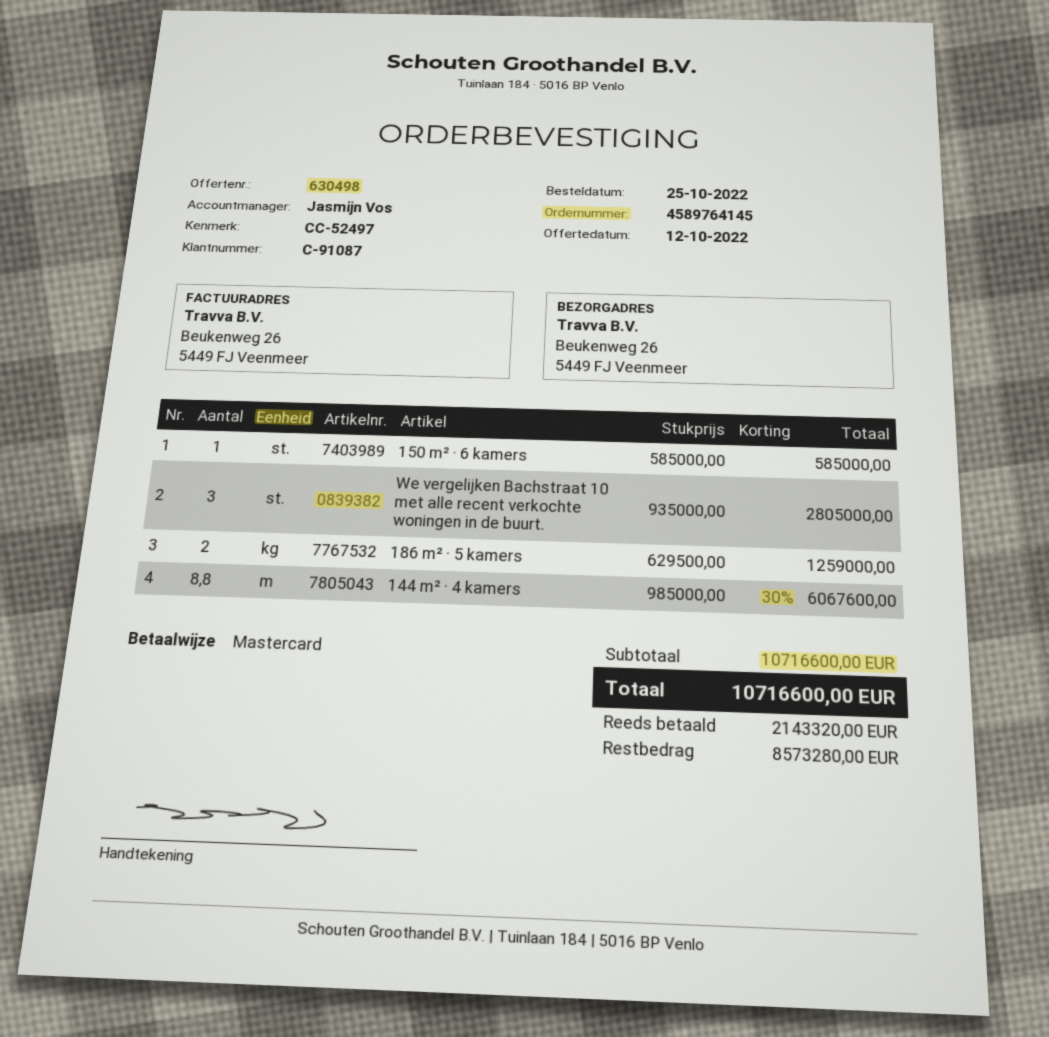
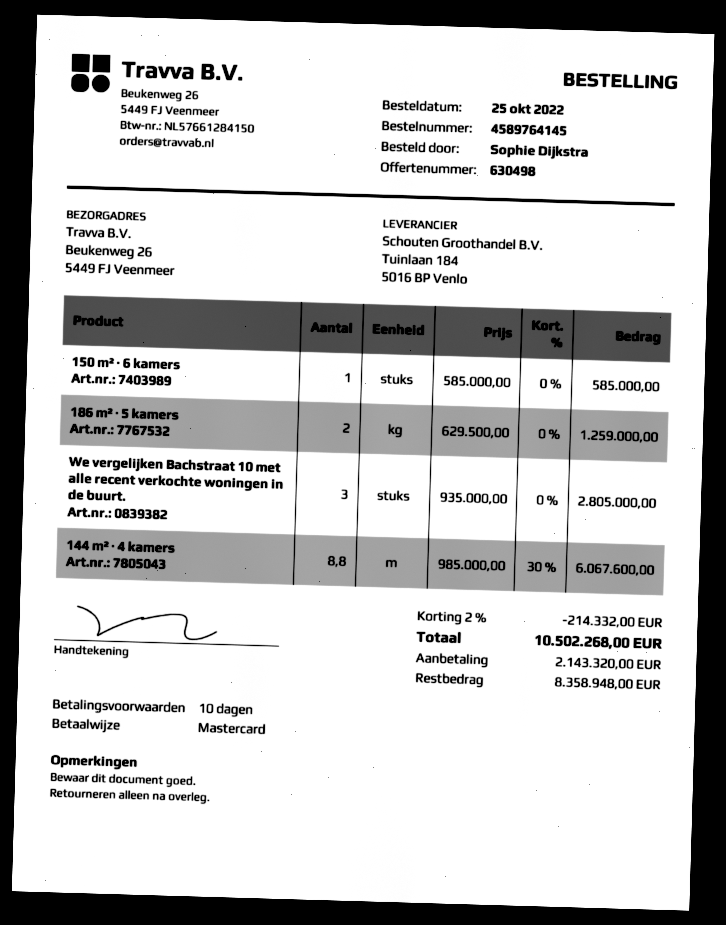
discount: none -> 2% = 214332.00
total: 10716600.00 -> 10502268.00
balance: 8573280.00 -> 8358948.00

